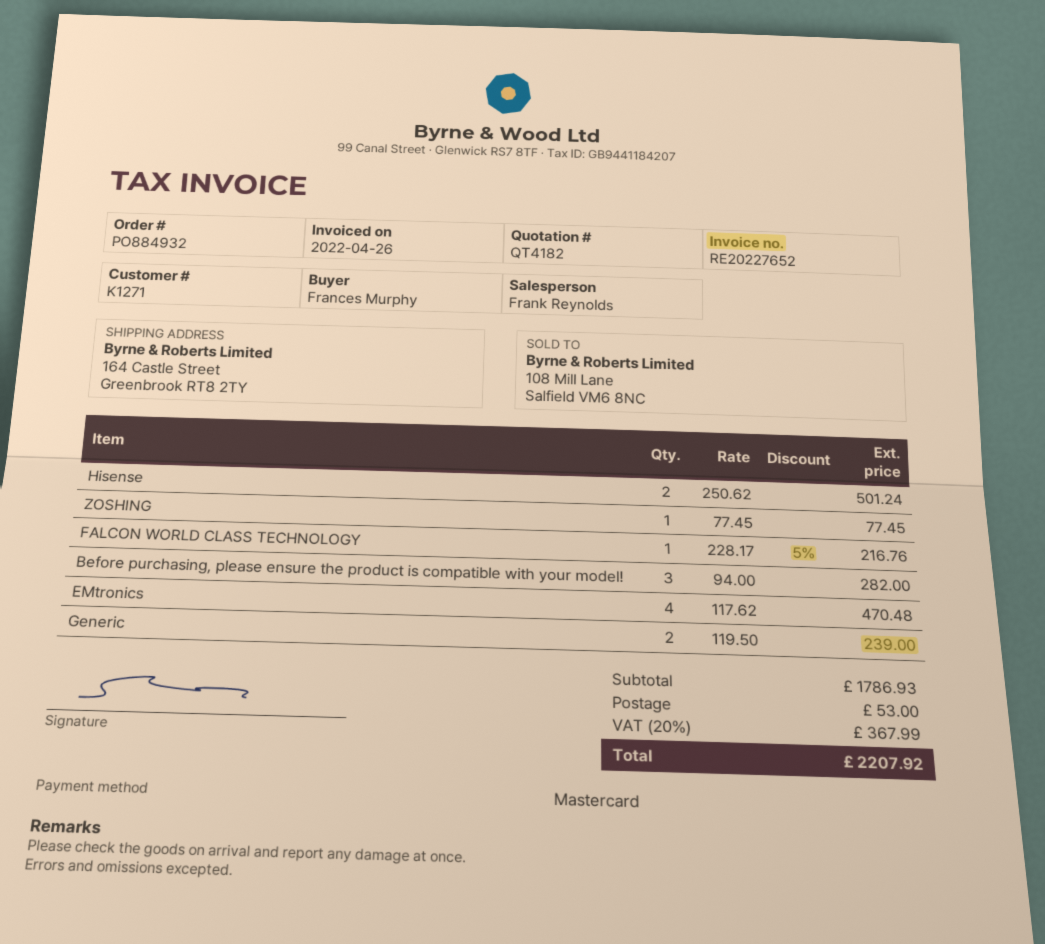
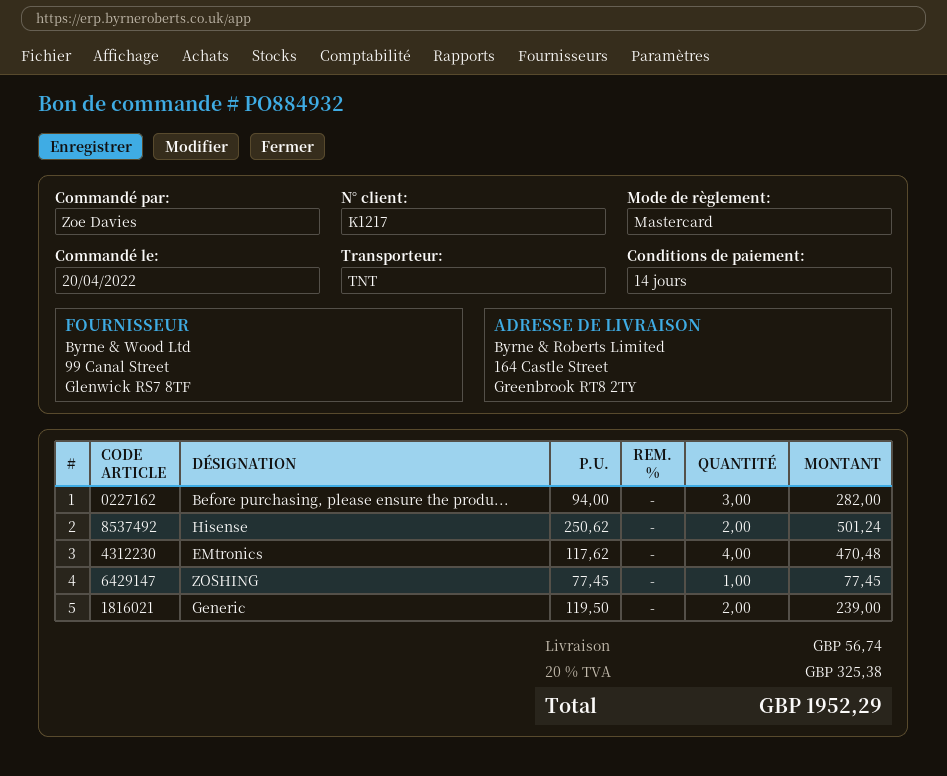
customer number: K1271 -> K1217
ordered by: Frances Murphy -> Zoe Davies
FALCON WORLD CLASS TECHNOLOGY: 1 x 228.17 - 5% = 216.76 -> none
shipping: 53.00 -> 56.74
tax: 20% = 367.99 -> 20% = 325.38
total: 2207.92 -> 1952.29

